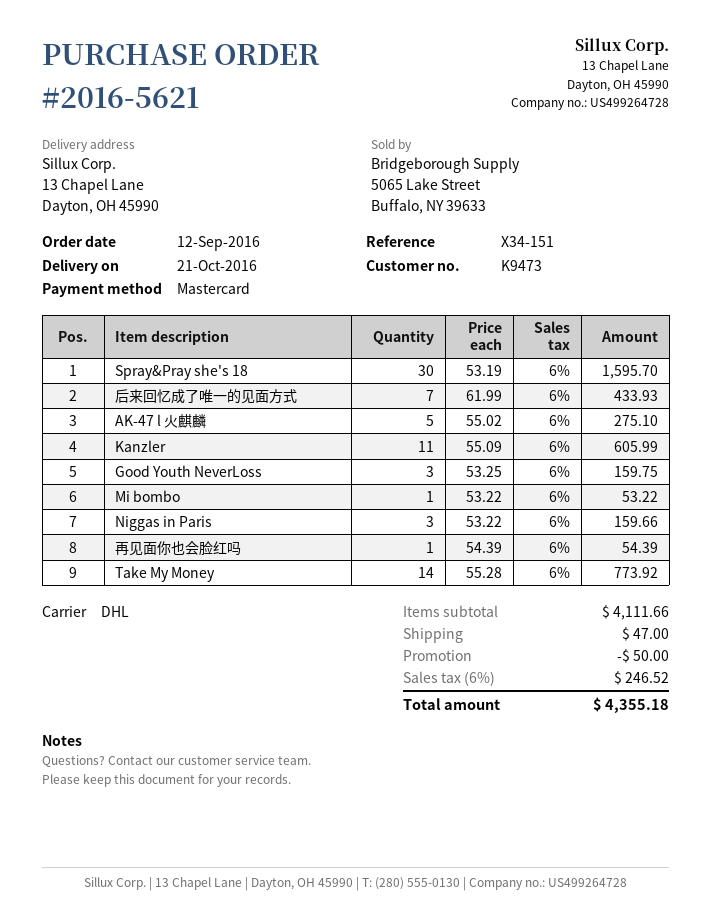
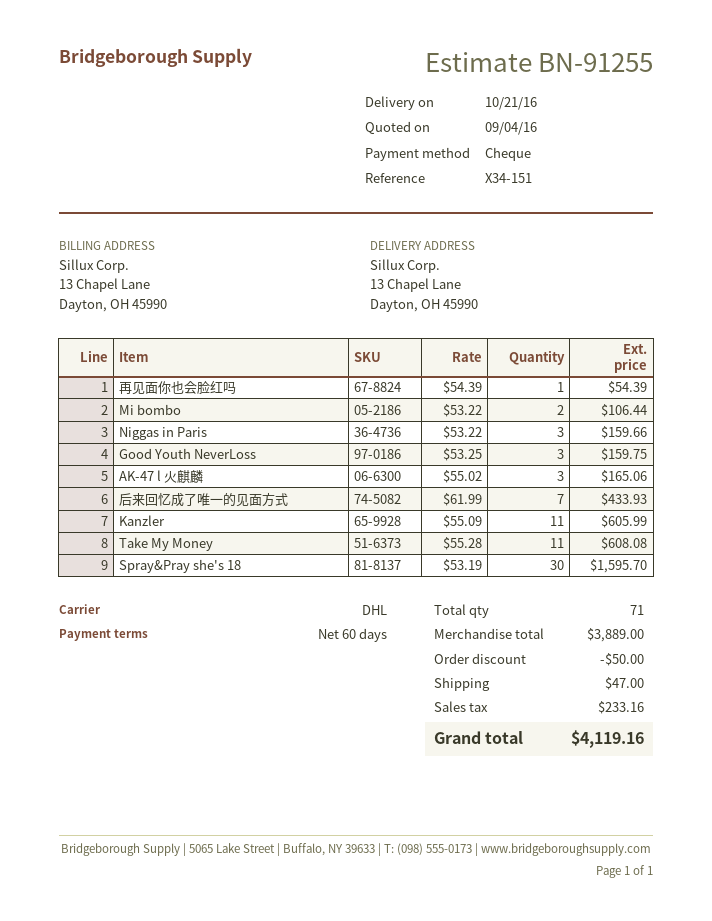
payment method: Mastercard -> cheque
AK-47 l 火麒麟: 5 x 55.02 = 275.10 -> 3 x 55.02 = 165.06
Mi bombo: 1 x 53.22 = 53.22 -> 2 x 53.22 = 106.44
Take My Money: 14 x 55.28 = 773.92 -> 11 x 55.28 = 608.08
subtotal: 4111.66 -> 3889.00
tax: 246.52 -> 233.16
total: 4355.18 -> 4119.16

